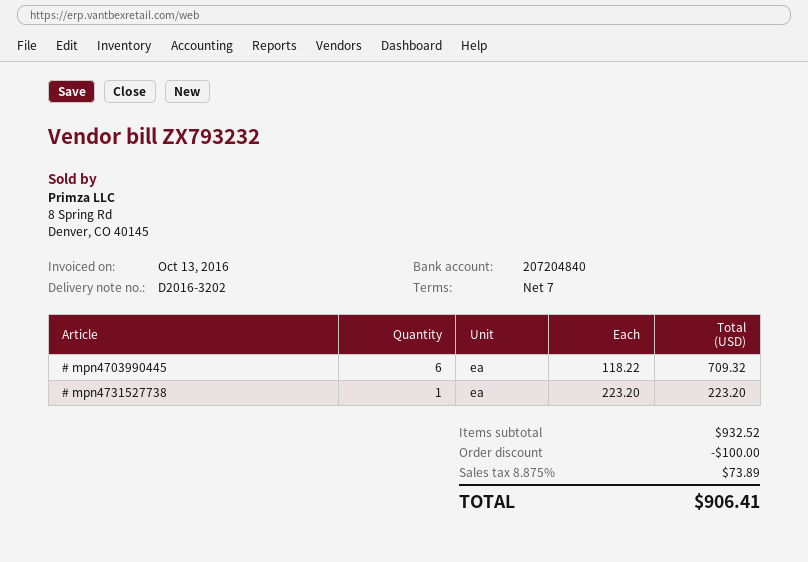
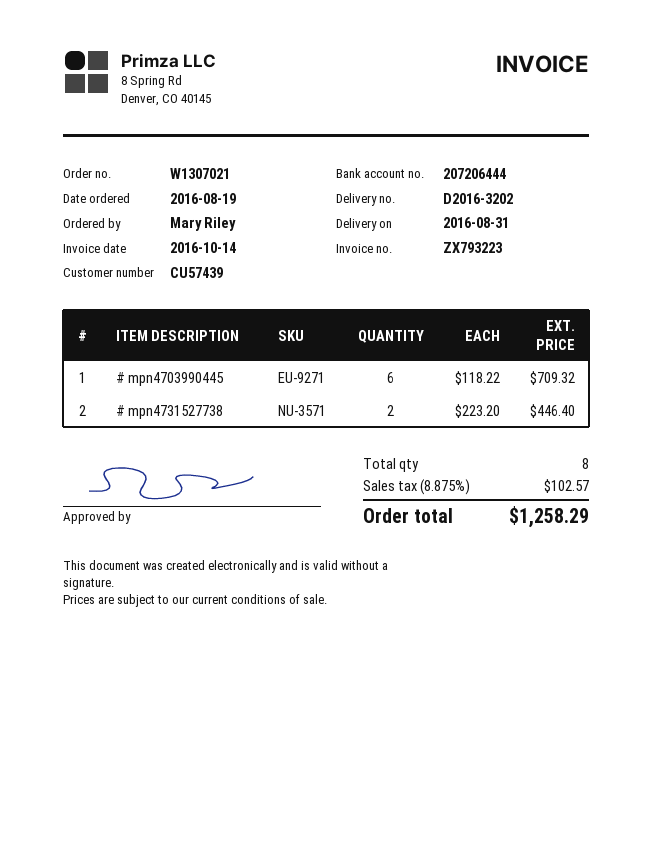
invoice number: ZX793232 -> ZX793223
invoice date: 2016-10-13 -> 2016-10-14
bank account: 207204840 -> 207206444
# mpn4731527738: 1 x 223.20 = 223.20 -> 2 x 223.20 = 446.40
discount: 100.00 -> none
tax: 8.875% = 73.89 -> 8.875% = 102.57
total: 906.41 -> 1258.29

